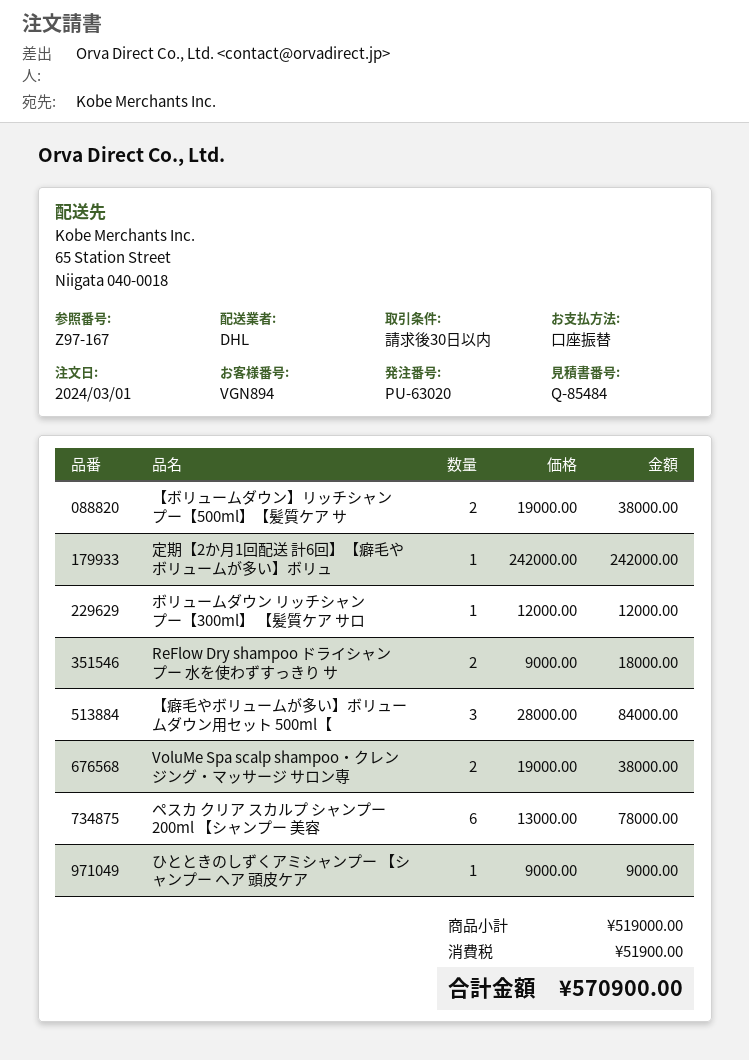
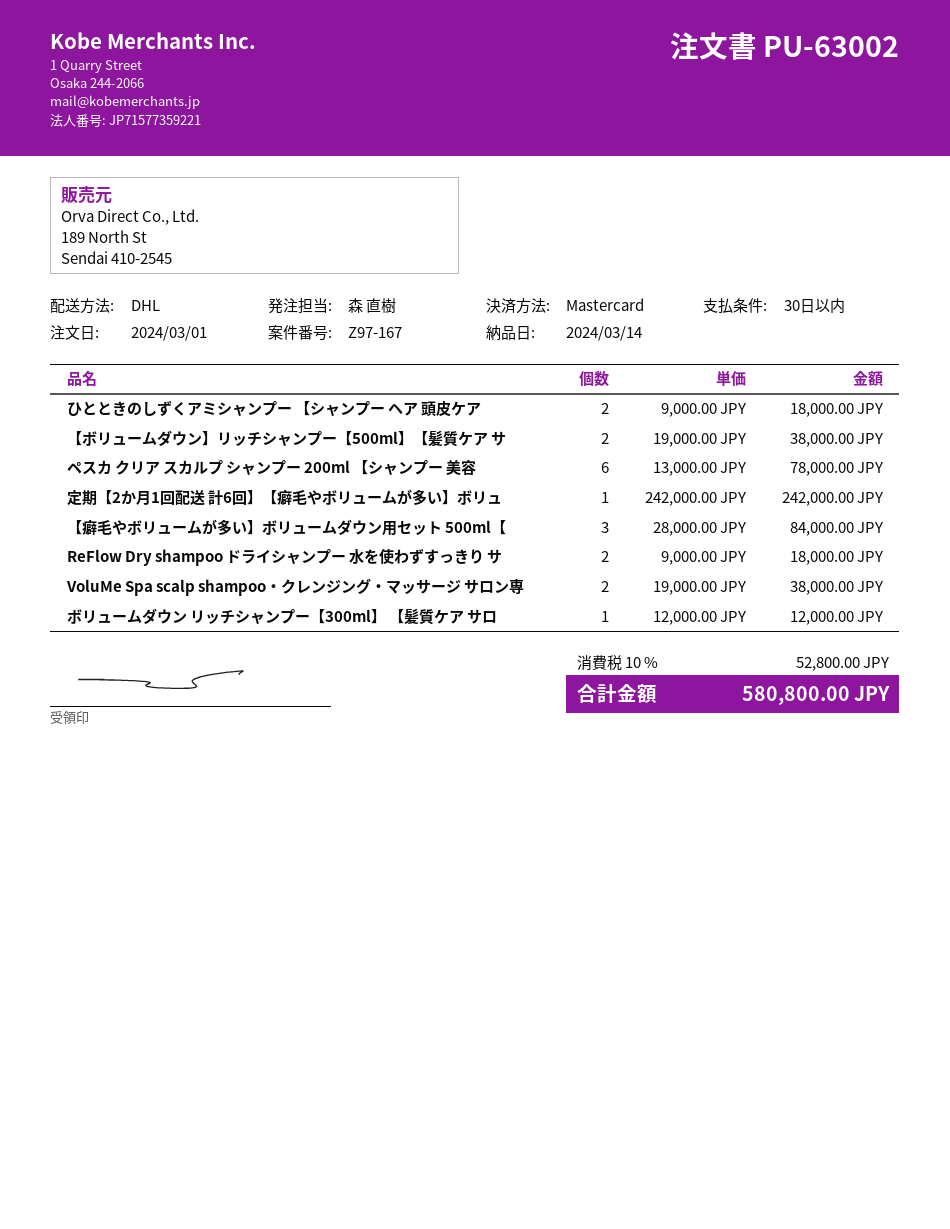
order number: PU-63020 -> PU-63002
payment method: direct debit -> Mastercard
ひとときのしずくアミシャンプー 【シャンプー ヘア 頭皮ケア: 1 x 9000.00 = 9000.00 -> 2 x 9000.00 = 18000.00
tax: 51900.00 -> 52800.00
total: 570900.00 -> 580800.00

